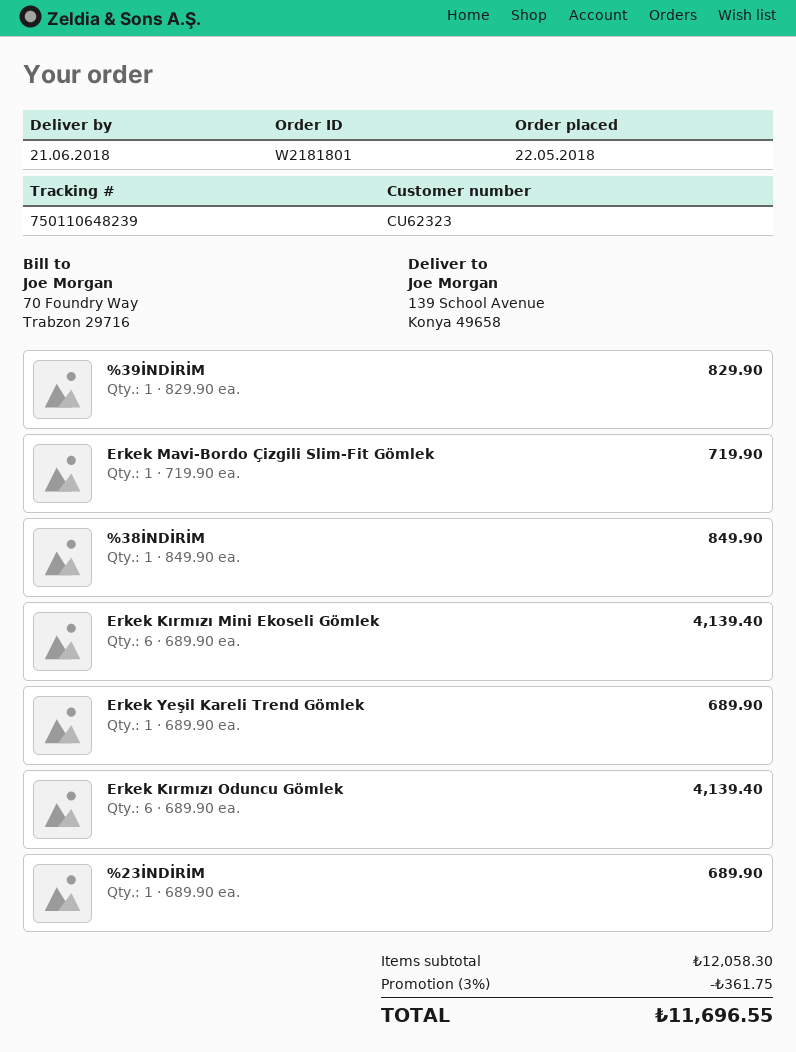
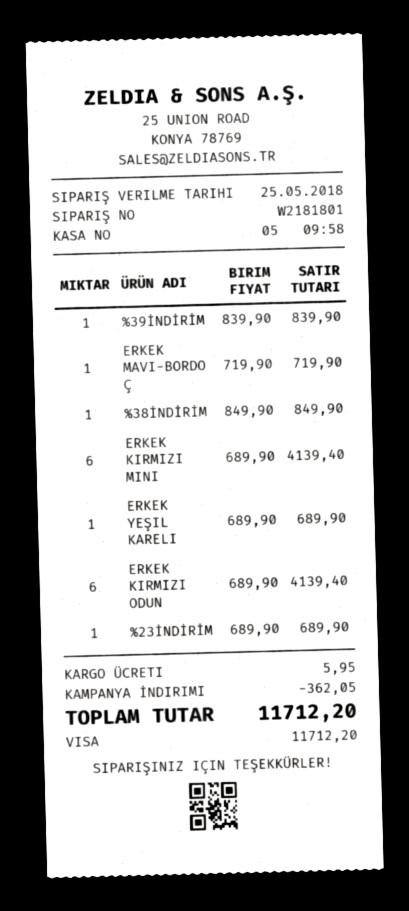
order date: 2018-05-22 -> 2018-05-25
%39İNDİRİM: 1 x 829.90 = 829.90 -> 1 x 839.90 = 839.90
discount: 361.75 -> 362.05
shipping: none -> 5.95
total: 11696.55 -> 11712.20

